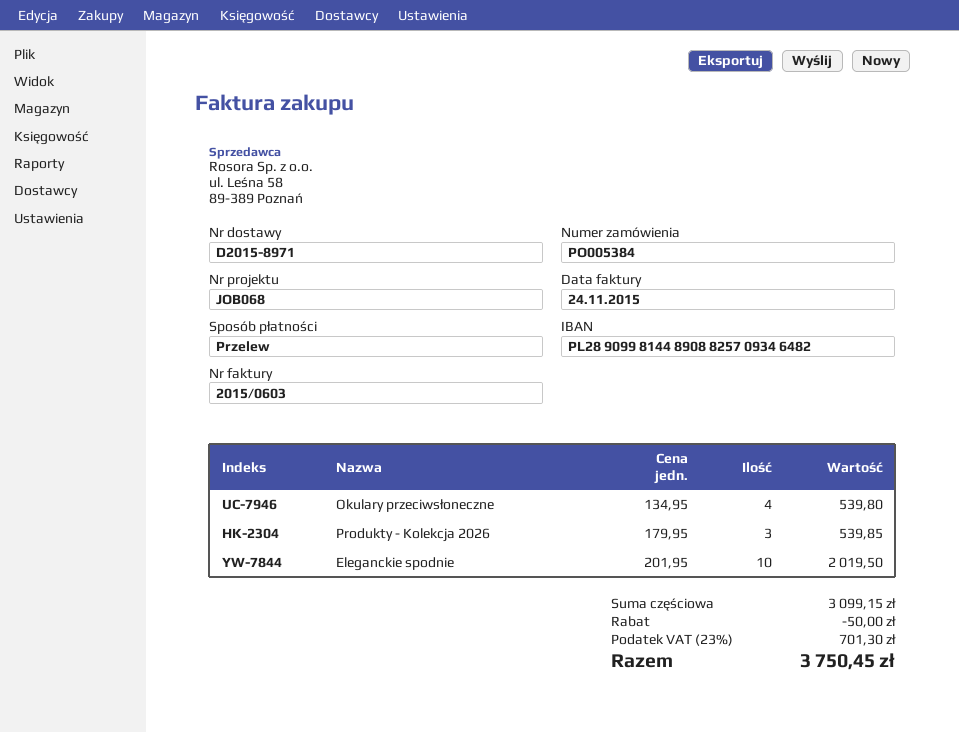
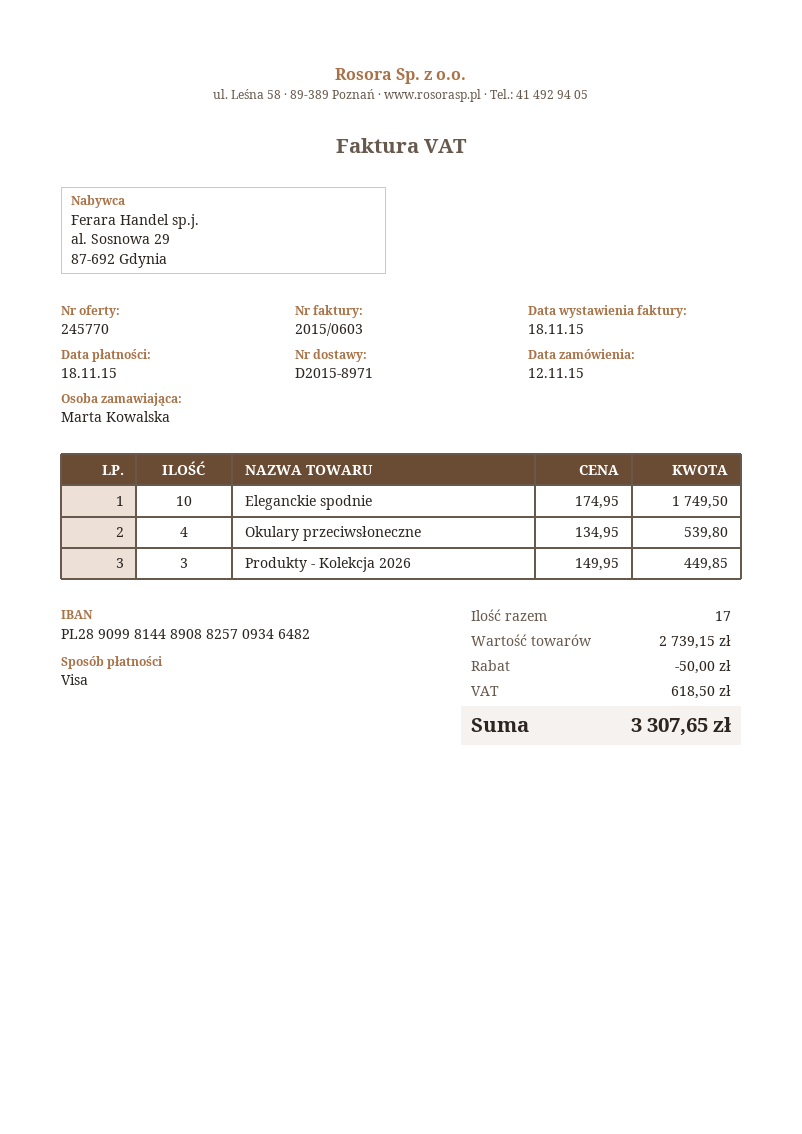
invoice date: 2015-11-24 -> 2015-11-18
payment method: bank transfer -> Visa
Produkty - Kolekcja 2026: 3 x 179.95 = 539.85 -> 3 x 149.95 = 449.85
Eleganckie spodnie: 10 x 201.95 = 2019.50 -> 10 x 174.95 = 1749.50
subtotal: 3099.15 -> 2739.15
tax: 701.30 -> 618.50
total: 3750.45 -> 3307.65

